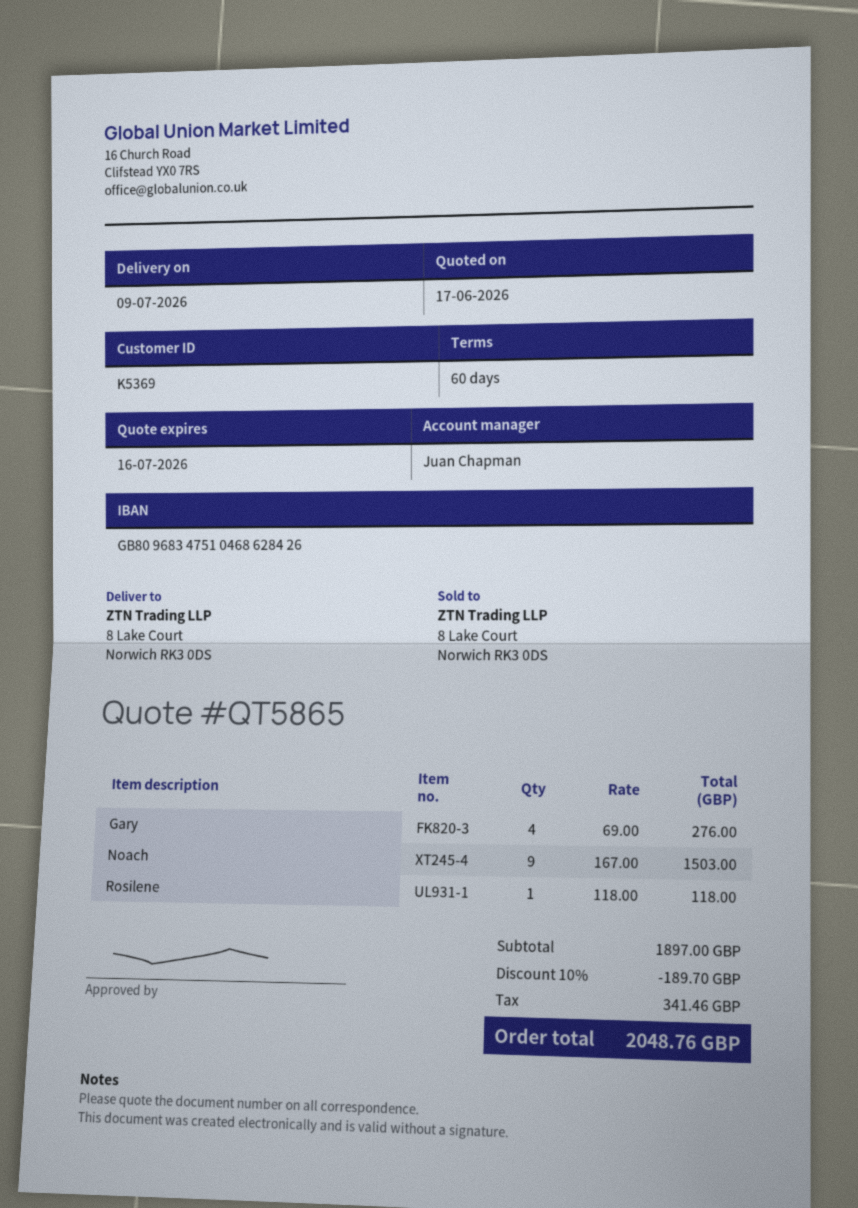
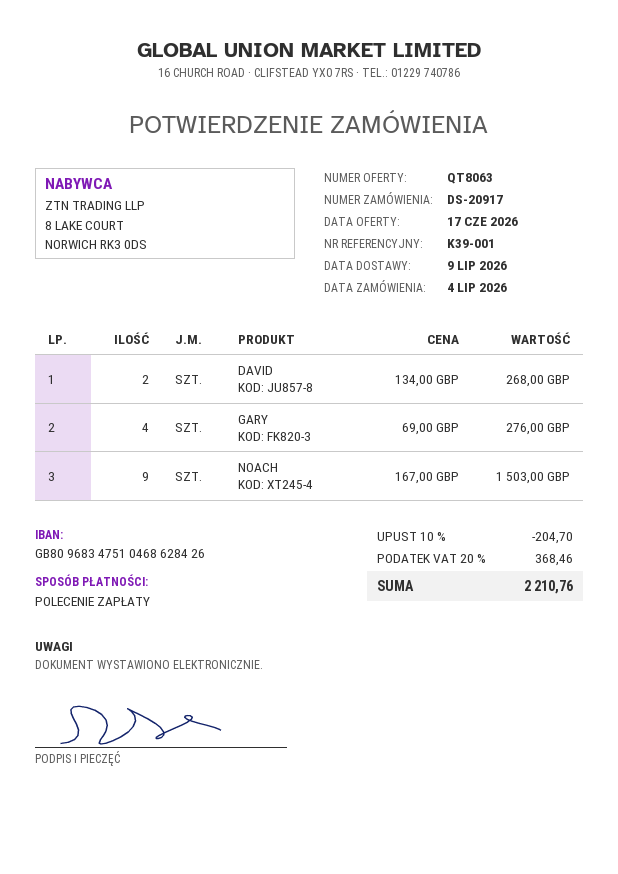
quote number: QT5865 -> QT8063
Rosilene: 1 x 118.00 = 118.00 -> none
DAVID: none -> 2 x 134.00 = 268.00
discount: 10% = 189.70 -> 10% = 204.70
tax: 341.46 -> 368.46
total: 2048.76 -> 2210.76

